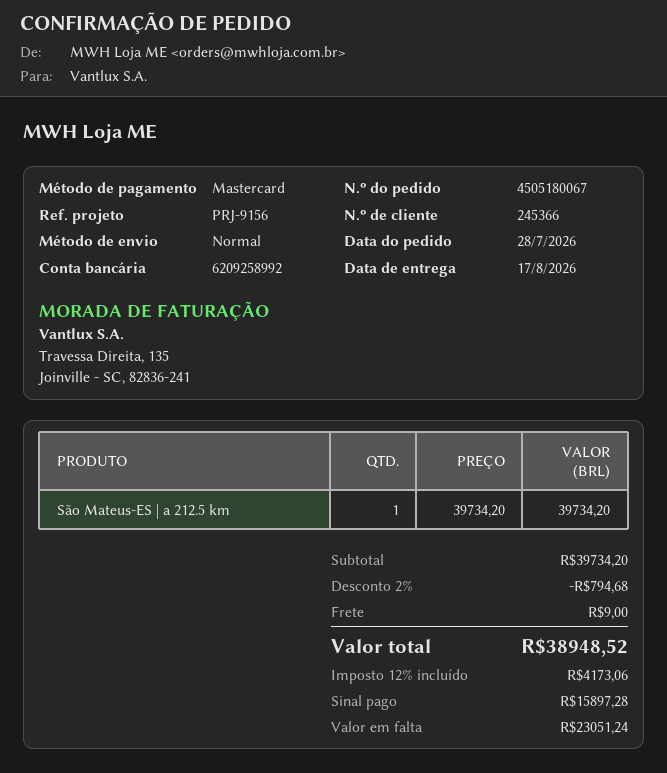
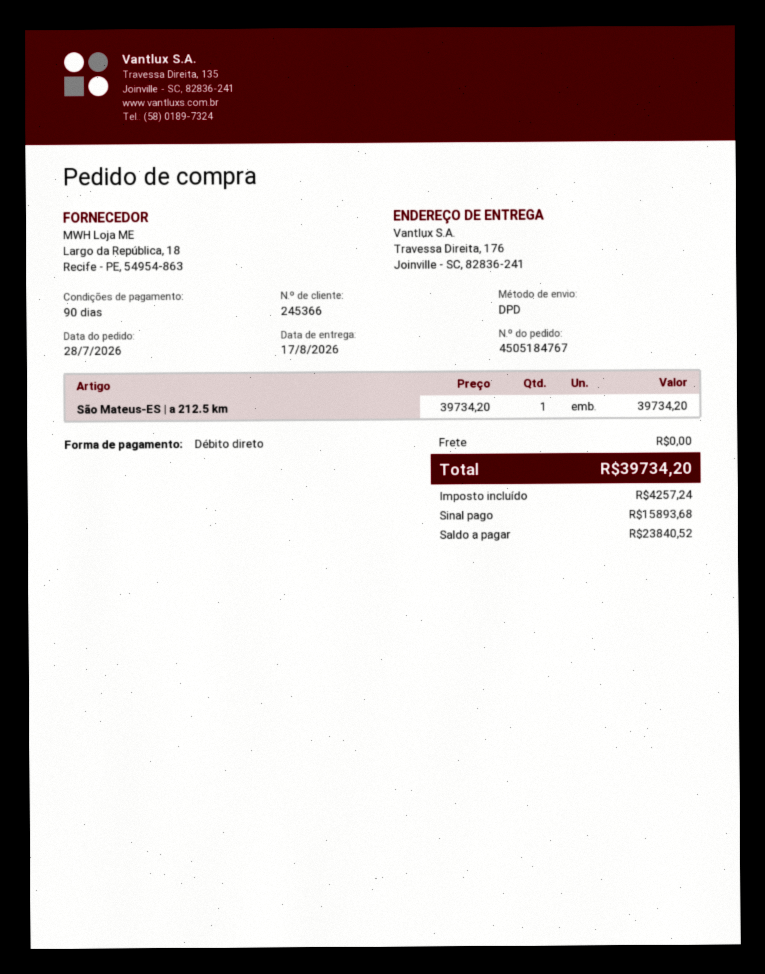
order number: 4505180067 -> 4505184767
payment method: Mastercard -> direct debit
shipping method: standard -> DPD
discount: 2% = 794.68 -> none
shipping: 9.00 -> 0.00
tax: 4173.06 -> 4257.24
total: 38948.52 -> 39734.20
deposit: 15897.28 -> 15893.68
balance: 23051.24 -> 23840.52

